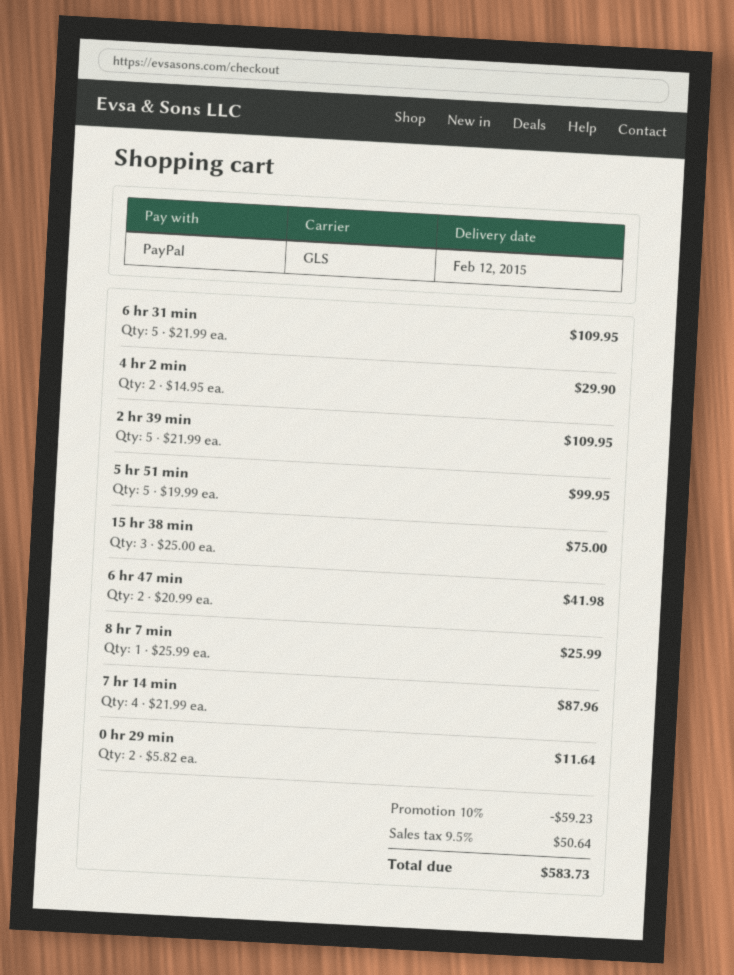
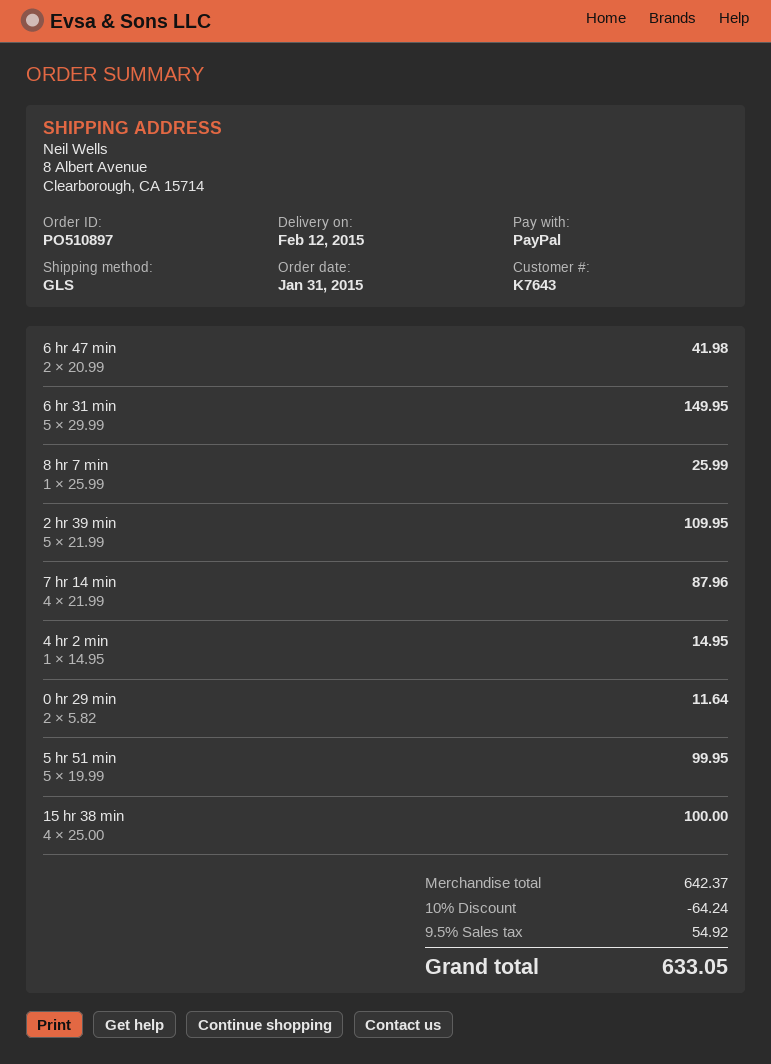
6 hr 31 min: 5 x 21.99 = 109.95 -> 5 x 29.99 = 149.95
4 hr 2 min: 2 x 14.95 = 29.90 -> 1 x 14.95 = 14.95
15 hr 38 min: 3 x 25.00 = 75.00 -> 4 x 25.00 = 100.00
discount: 10% = 59.23 -> 10% = 64.24
tax: 9.5% = 50.64 -> 9.5% = 54.92
total: 583.73 -> 633.05

